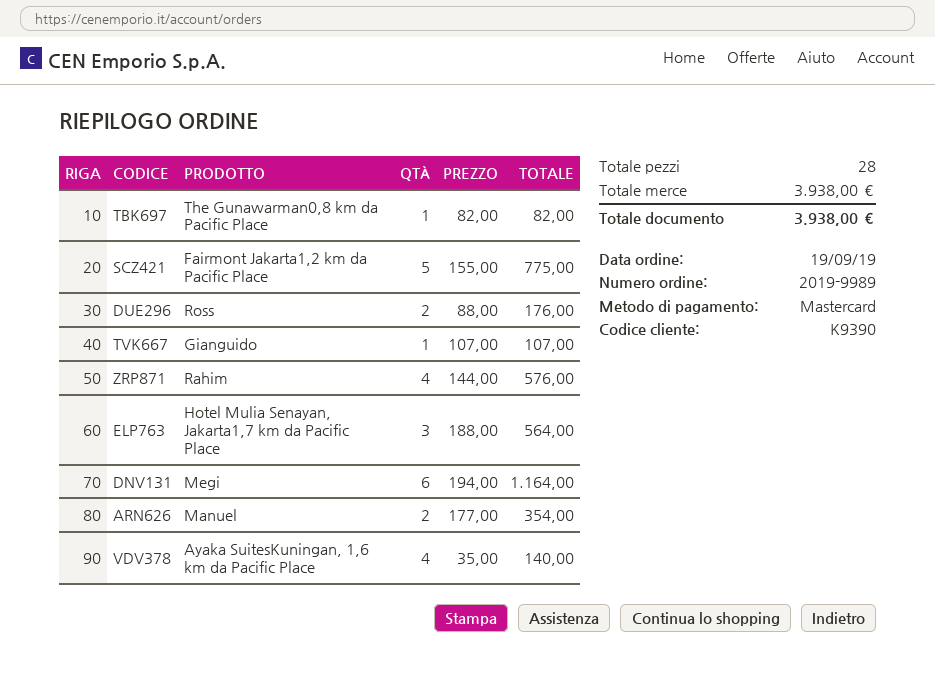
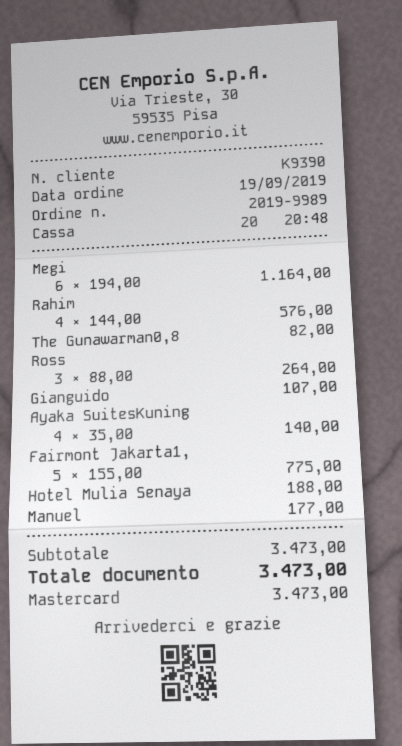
Ross: 2 x 88.00 = 176.00 -> 3 x 88.00 = 264.00
Hotel Mulia Senayan, Jakarta1,7 km da Pacific Place: 3 x 188.00 = 564.00 -> 1 x 188.00 = 188.00
Manuel: 2 x 177.00 = 354.00 -> 1 x 177.00 = 177.00
subtotal: 3938.00 -> 3473.00
total: 3938.00 -> 3473.00

